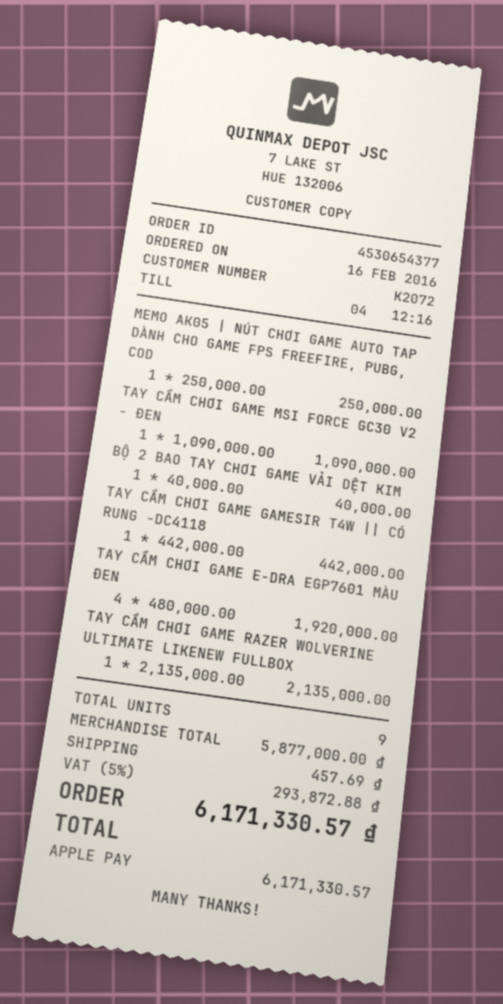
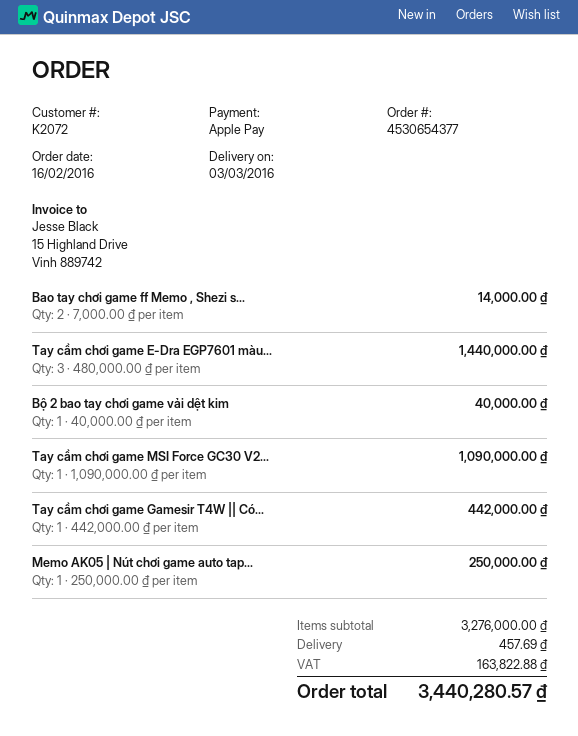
TAY CẦM CHƠI GAME E-DRA EGP7601 MÀU ĐEN: 4 x 480000.00 = 1920000.00 -> 3 x 480000.00 = 1440000.00
TAY CẦM CHƠI GAME RAZER WOLVERINE ULTIMATE LIKENEW FULLBOX: 1 x 2135000.00 = 2135000.00 -> none
Bao tay chơi game ff Memo , Shezi s...: none -> 2 x 7000.00 = 14000.00
subtotal: 5877000.00 -> 3276000.00
tax: 293872.88 -> 163822.88
total: 6171330.57 -> 3440280.57

